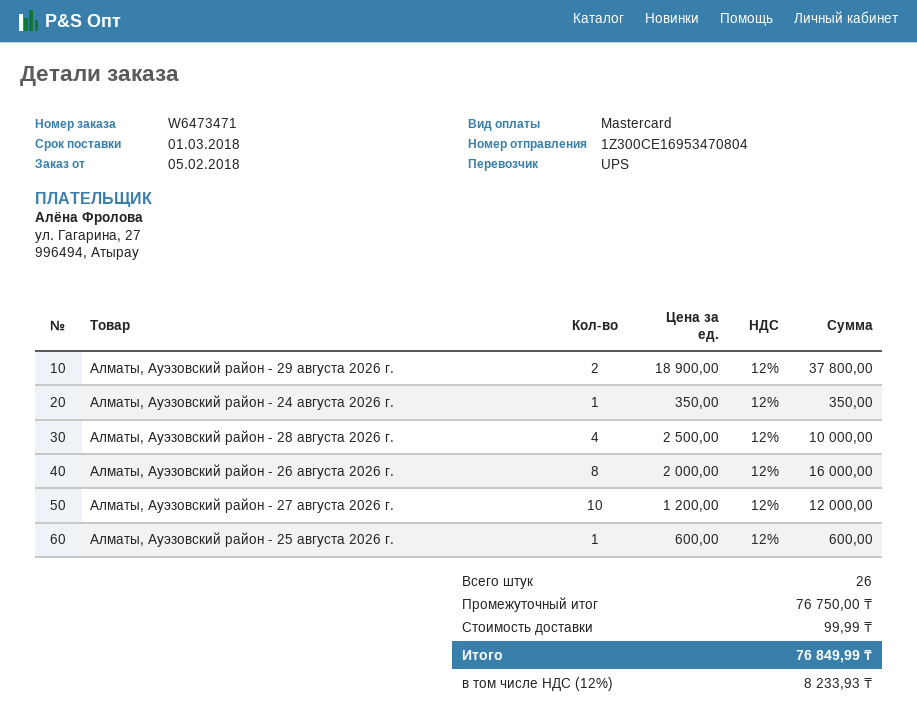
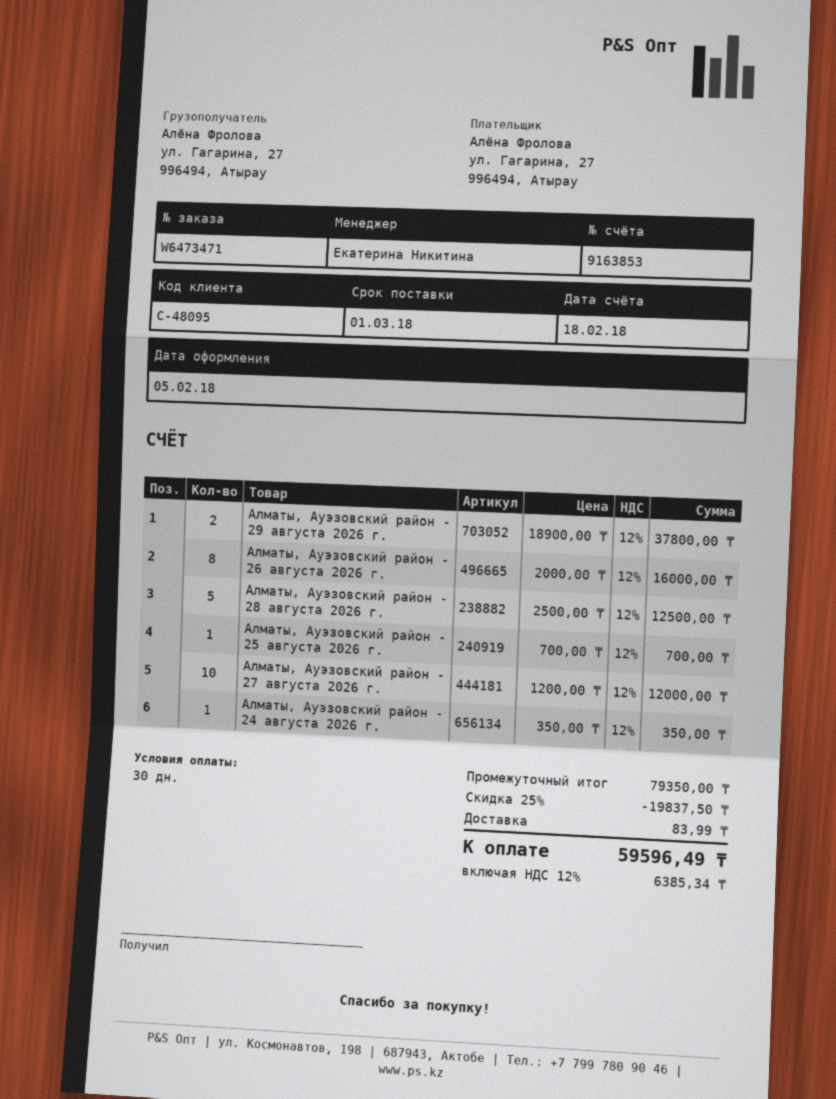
Алматы, Ауэзовский район - 28 августа 2026 г.: 4 x 2500.00 = 10000.00 -> 5 x 2500.00 = 12500.00
Алматы, Ауэзовский район - 25 августа 2026 г.: 1 x 600.00 = 600.00 -> 1 x 700.00 = 700.00
subtotal: 76750.00 -> 79350.00
discount: none -> 25% = 19837.50
shipping: 99.99 -> 83.99
tax: 12% = 8233.93 -> 12% = 6385.34
total: 76849.99 -> 59596.49

